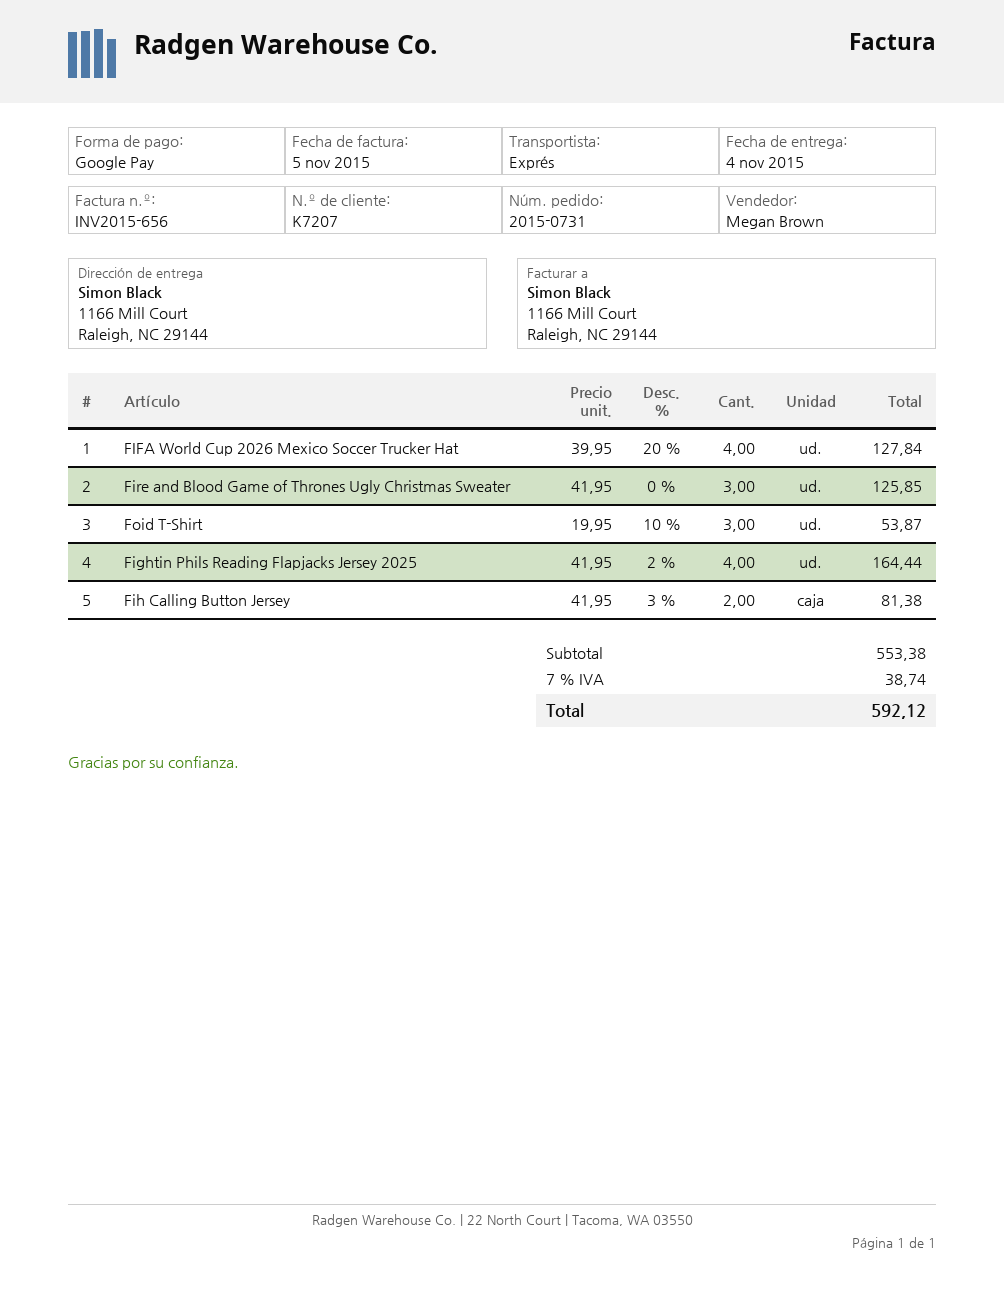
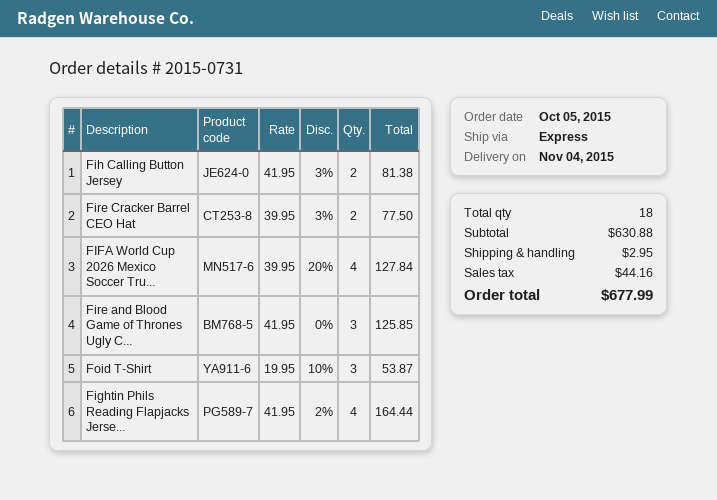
Fire Cracker Barrel CEO Hat: none -> 2 x 39.95 - 3% = 77.50
subtotal: 553.38 -> 630.88
shipping: none -> 2.95
tax: 38.74 -> 44.16
total: 592.12 -> 677.99

